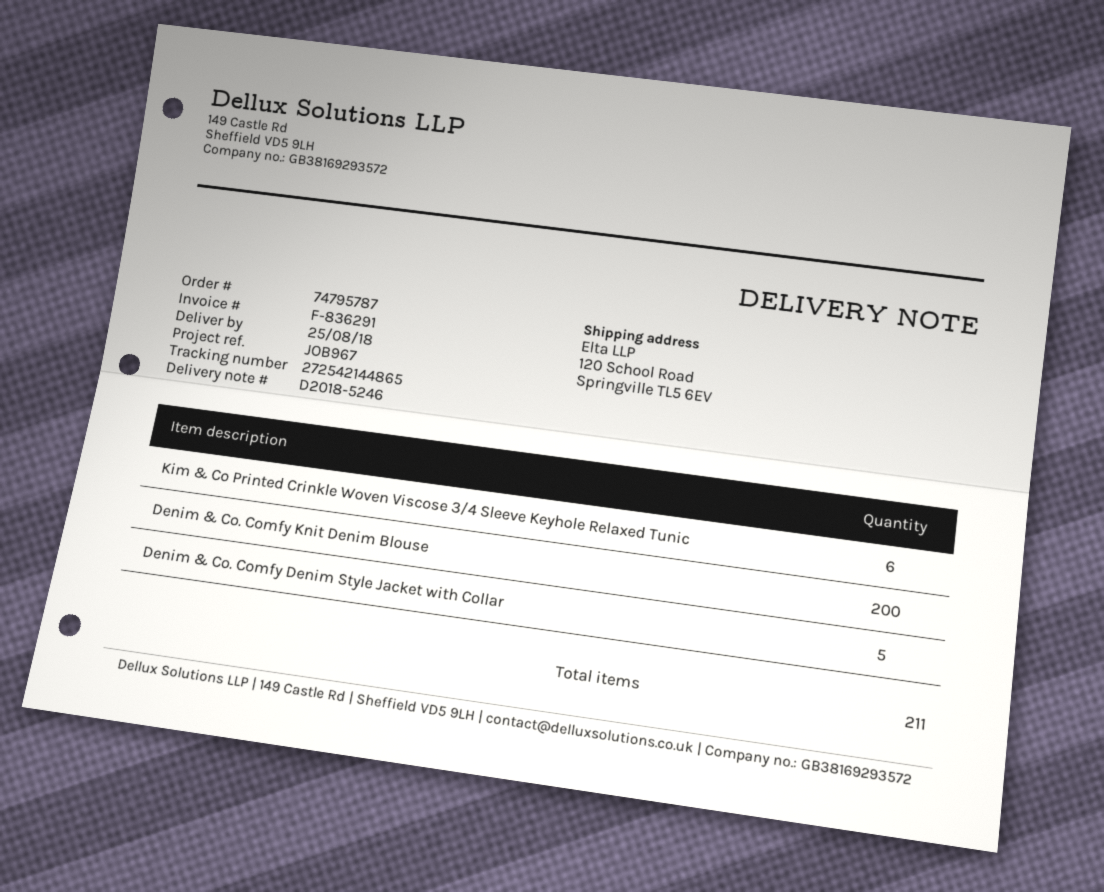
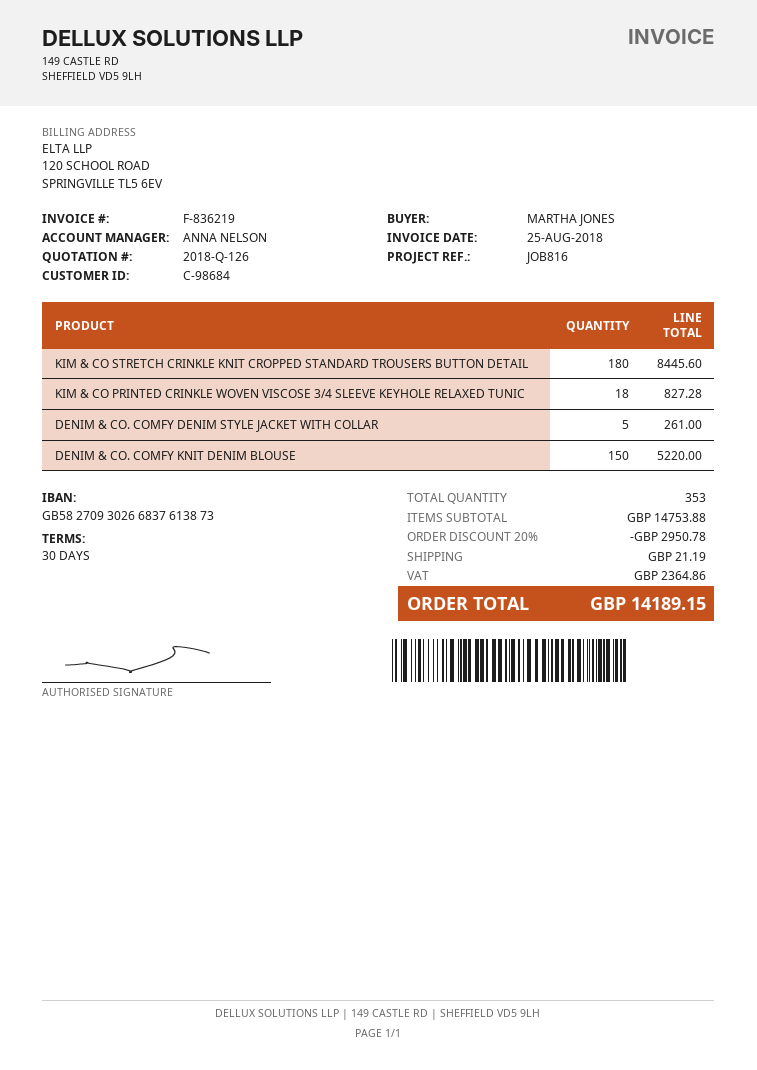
invoice number: F-836291 -> F-836219
reference: JOB967 -> JOB816
Kim & Co Printed Crinkle Woven Viscose 3/4 Sleeve Keyhole Relaxed Tunic: 6 -> 18
Denim & Co. Comfy Knit Denim Blouse: 200 -> 150
KIM & CO STRETCH CRINKLE KNIT CROPPED STANDARD TROUSERS BUTTON DETAIL: none -> 180
total quantity: 211 -> 353

